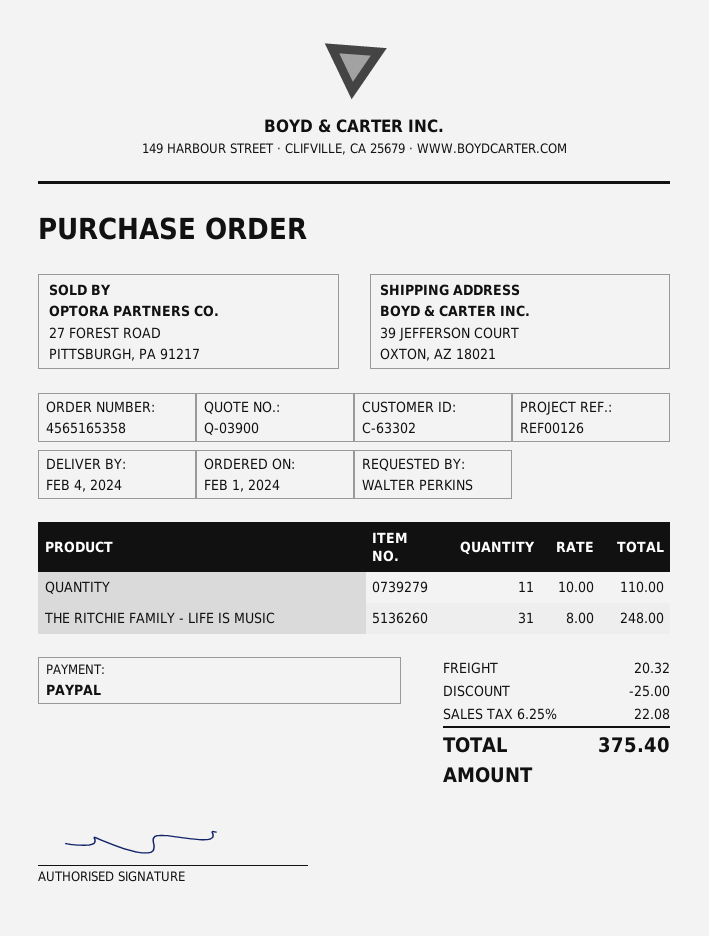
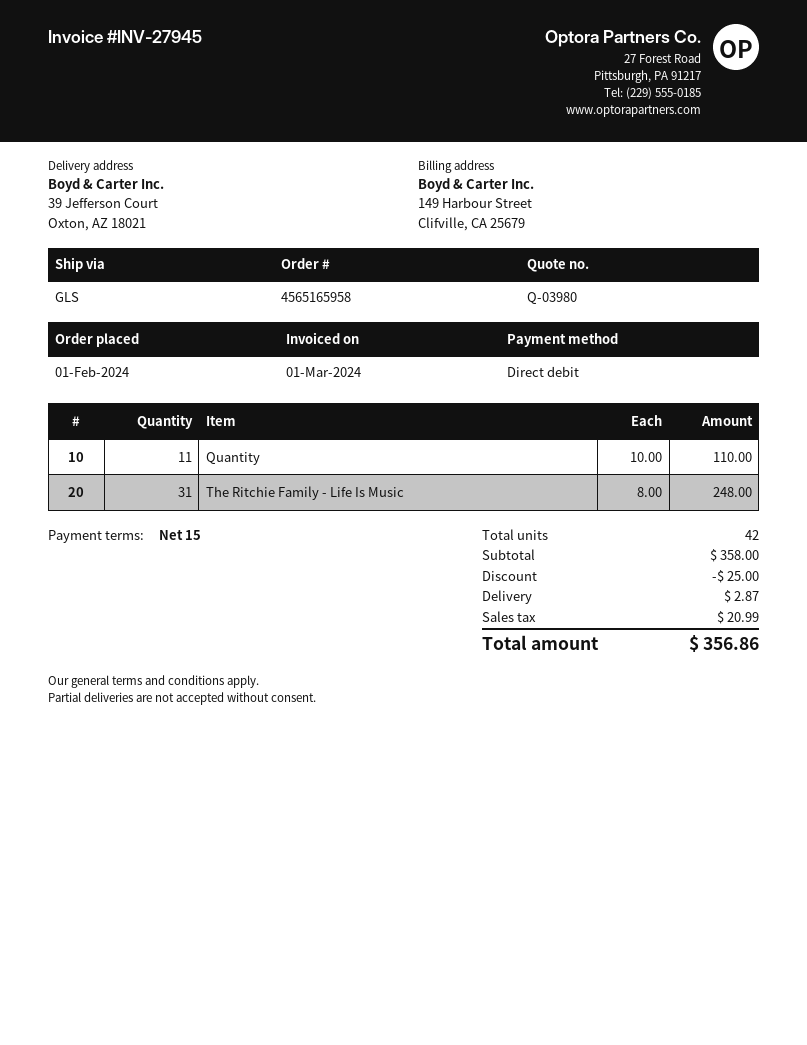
quote number: Q-03900 -> Q-03980
order number: 4565165358 -> 4565165958
payment method: PayPal -> direct debit
shipping: 20.32 -> 2.87
tax: 22.08 -> 20.99
total: 375.40 -> 356.86

